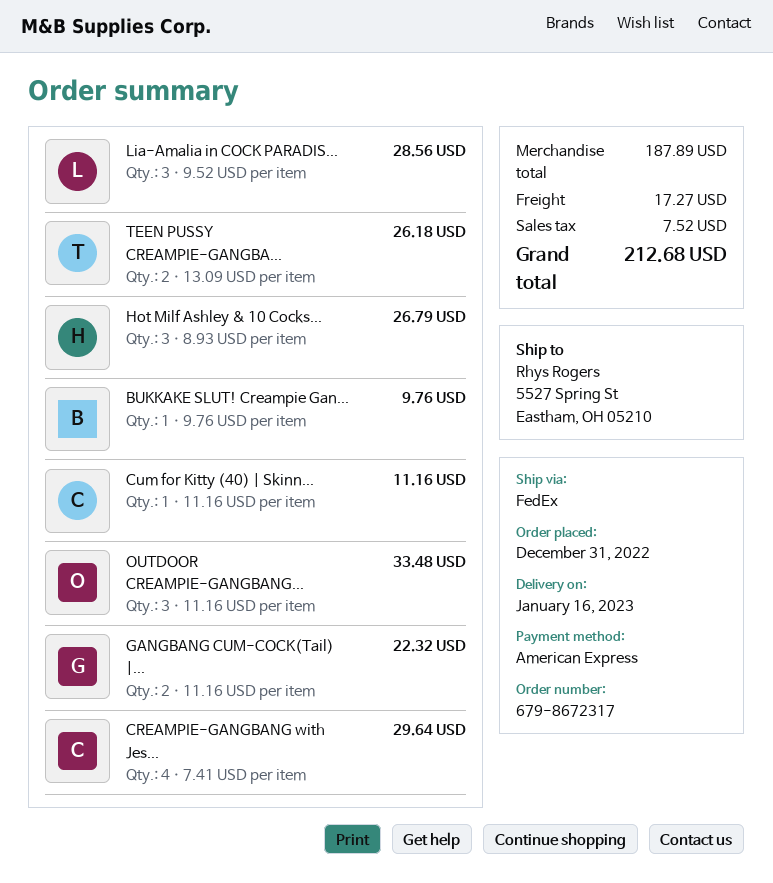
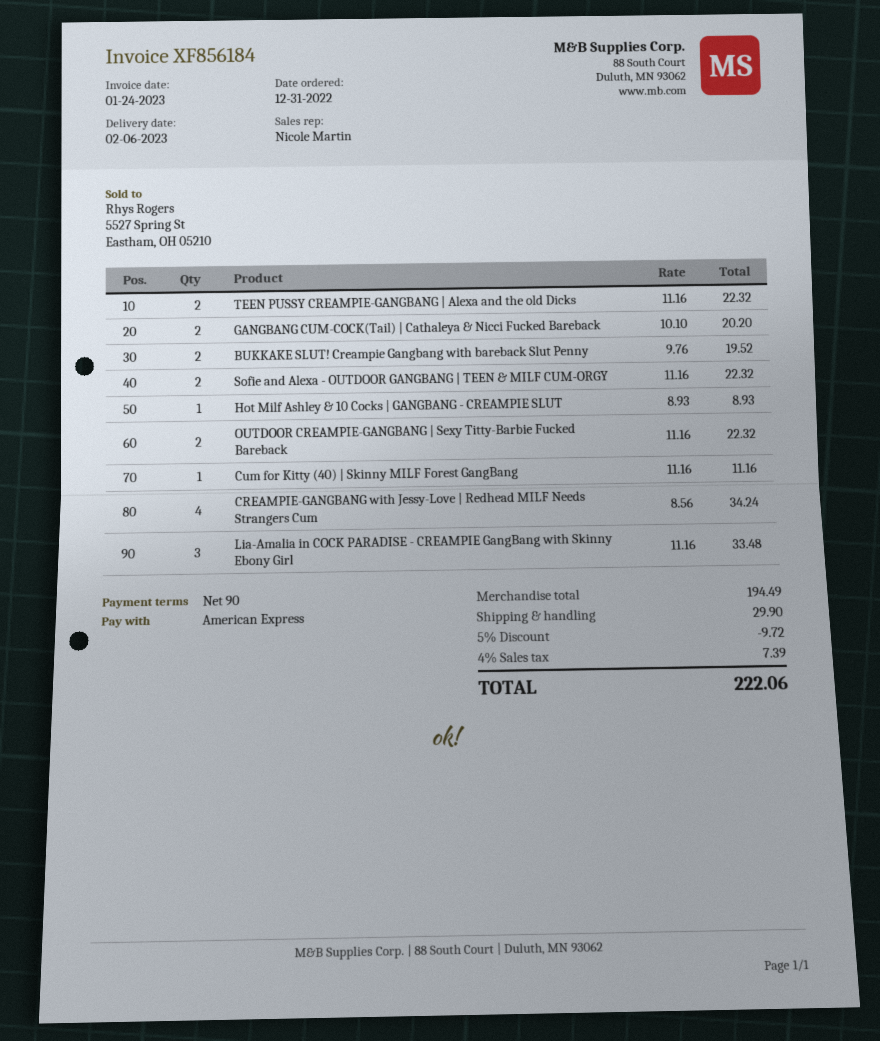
delivery date: 2023-01-16 -> 2023-02-06
Lia-Amalia in COCK PARADIS...: 3 x 9.52 = 28.56 -> 3 x 11.16 = 33.48
TEEN PUSSY CREAMPIE-GANGBA...: 2 x 13.09 = 26.18 -> 2 x 11.16 = 22.32
Hot Milf Ashley & 10 Cocks...: 3 x 8.93 = 26.79 -> 1 x 8.93 = 8.93
BUKKAKE SLUT! Creampie Gan...: 1 x 9.76 = 9.76 -> 2 x 9.76 = 19.52
OUTDOOR CREAMPIE-GANGBANG...: 3 x 11.16 = 33.48 -> 2 x 11.16 = 22.32
GANGBANG CUM-COCK(Tail) |...: 2 x 11.16 = 22.32 -> 2 x 10.10 = 20.20
CREAMPIE-GANGBANG with Jes...: 4 x 7.41 = 29.64 -> 4 x 8.56 = 34.24
Sofie and Alexa - OUTDOOR GANGBANG | TEEN & MILF CUM-ORGY: none -> 2 x 11.16 = 22.32
subtotal: 187.89 -> 194.49
discount: none -> 5% = 9.72
shipping: 17.27 -> 29.90
tax: 7.52 -> 7.39
total: 212.68 -> 222.06

